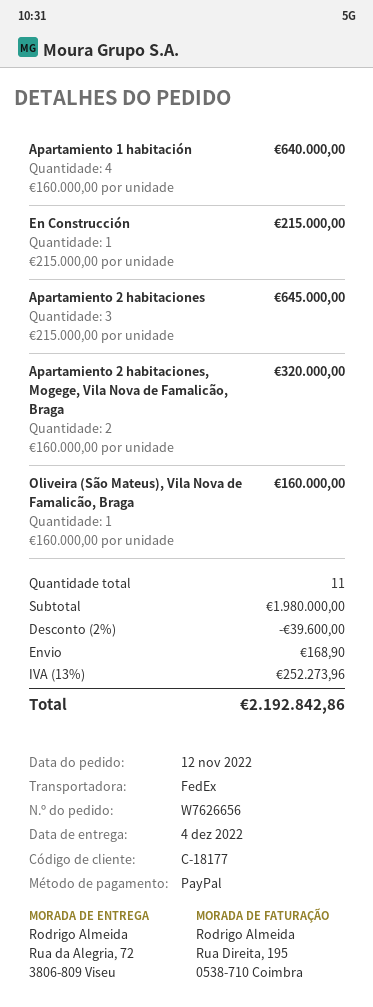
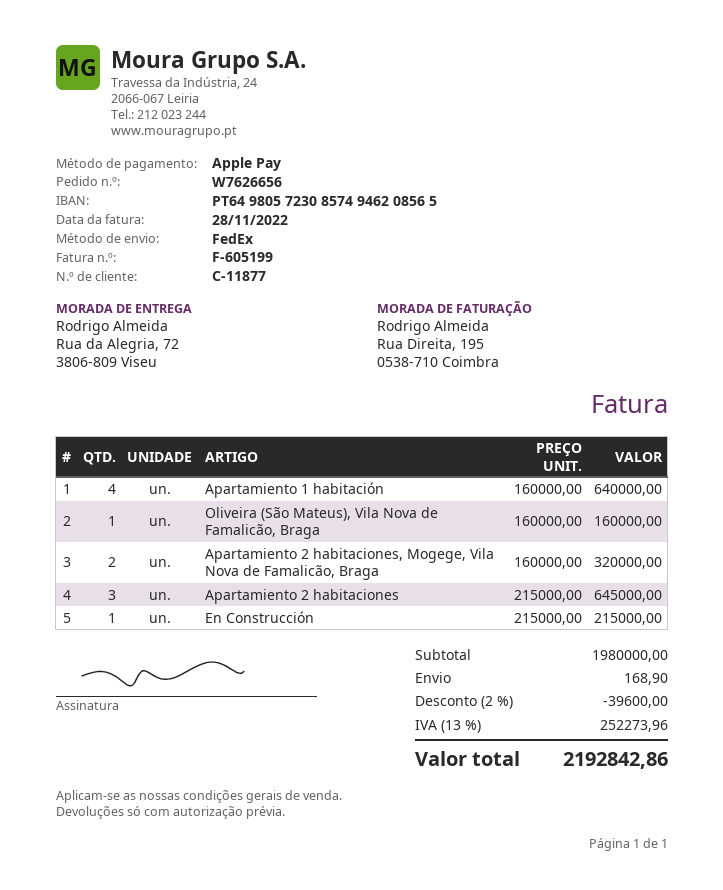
customer number: C-18177 -> C-11877
payment method: PayPal -> Apple Pay

